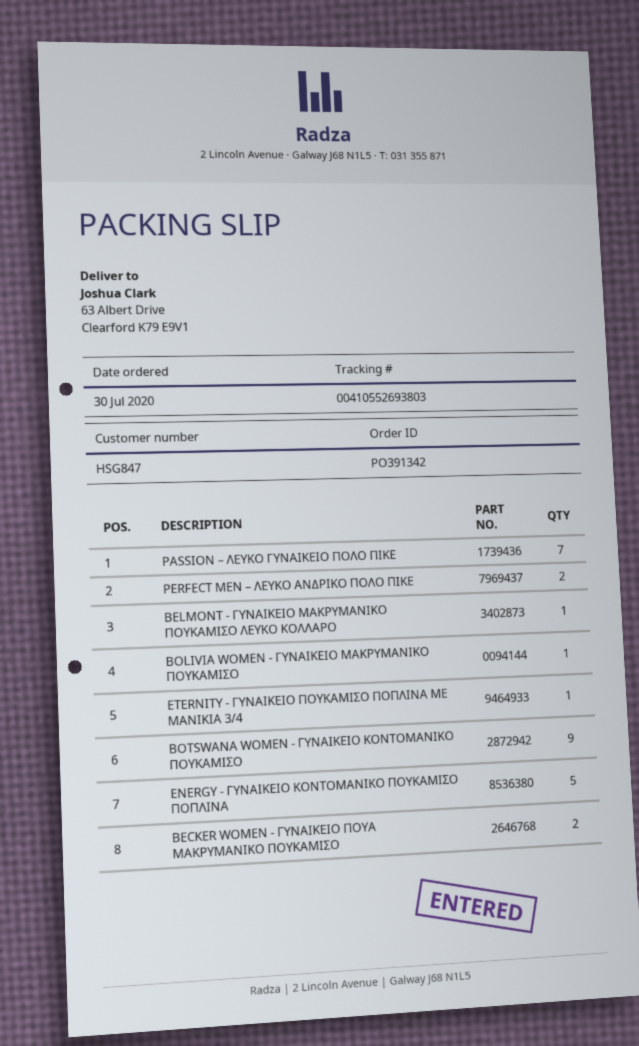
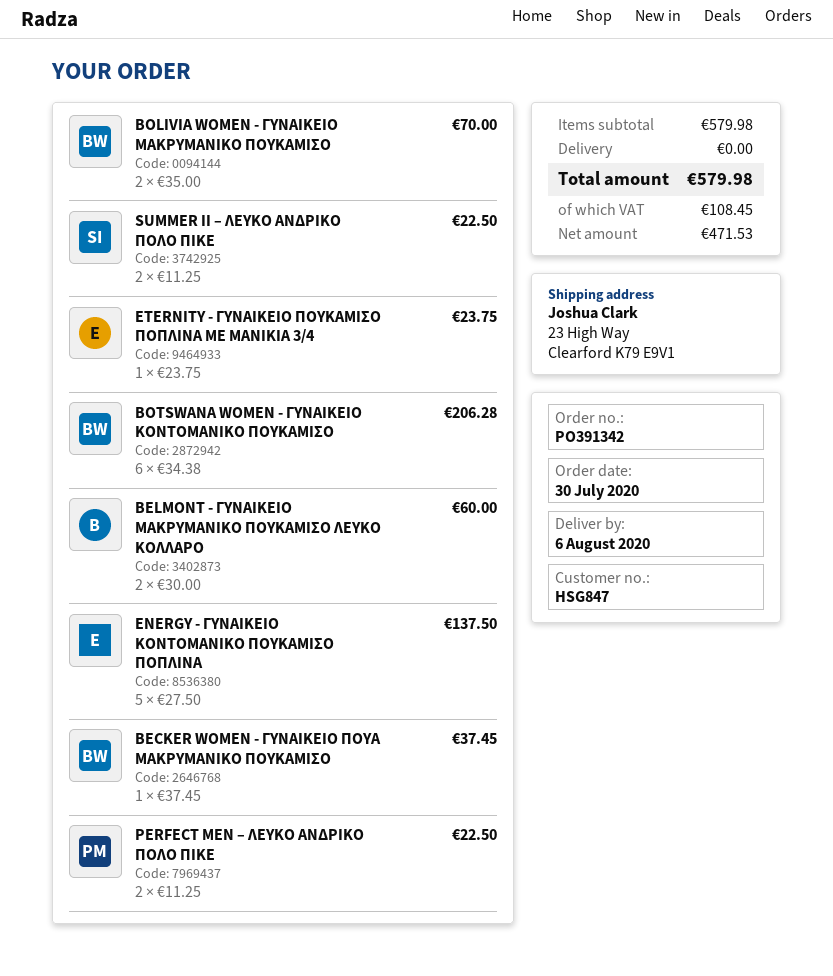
ship to: 63 Albert Drive, Clearford K79 E9V1 -> 23 High Way, Clearford K79 E9V1
PASSION – ΛΕΥΚΟ ΓΥΝΑΙΚΕΙΟ ΠΟΛΟ ΠΙΚΕ: 7 -> none
BELMONT - ΓΥΝΑΙΚΕΙΟ ΜΑΚΡΥΜΑΝΙΚΟ ΠΟΥΚΑΜΙΣΟ ΛΕΥΚΟ ΚΟΛΛΑΡΟ: 1 -> 2
BOLIVIA WOMEN - ΓΥΝΑΙΚΕΙΟ ΜΑΚΡΥΜΑΝΙΚΟ ΠΟΥΚΑΜΙΣΟ: 1 -> 2
BOTSWANA WOMEN - ΓΥΝΑΙΚΕΙΟ ΚΟΝΤΟΜΑΝΙΚΟ ΠΟΥΚΑΜΙΣΟ: 9 -> 6
BECKER WOMEN - ΓΥΝΑΙΚΕΙΟ ΠΟΥΑ ΜΑΚΡΥΜΑΝΙΚΟ ΠΟΥΚΑΜΙΣΟ: 2 -> 1
SUMMER II – ΛΕΥΚΟ ΑΝΔΡΙΚΟ ΠΟΛΟ ΠΙΚΕ: none -> 2

